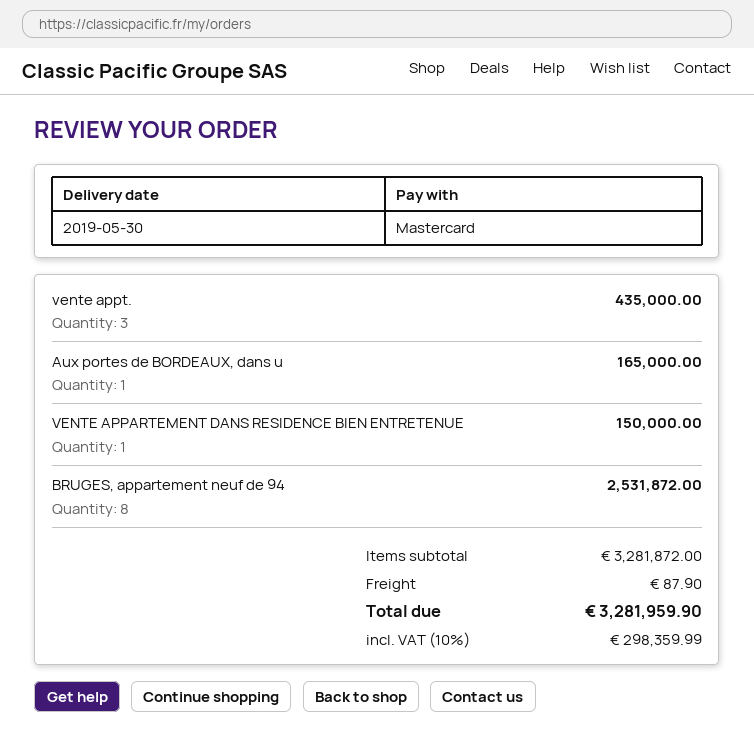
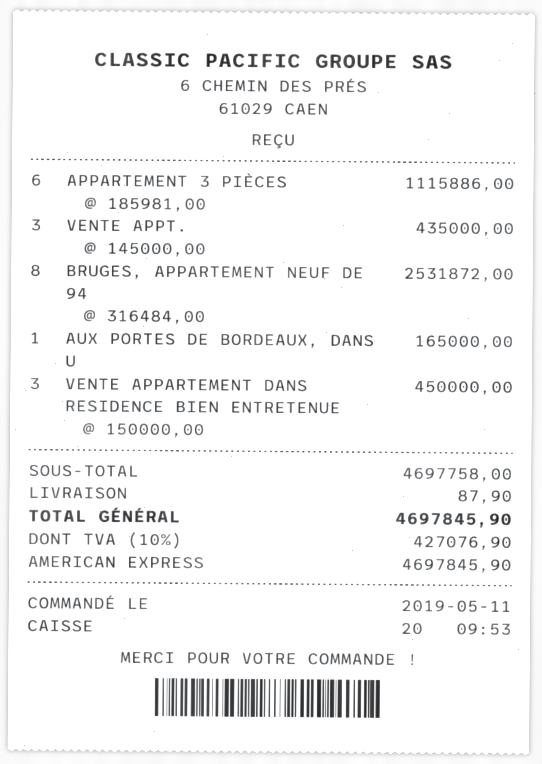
payment method: Mastercard -> American Express
VENTE APPARTEMENT DANS RESIDENCE BIEN ENTRETENUE: 1 for 150000.00 -> 3 for 450000.00
APPARTEMENT 3 PIÈCES: none -> 6 for 1115886.00
subtotal: 3281872.00 -> 4697758.00
tax: 10% = 298359.99 -> 10% = 427076.90
total: 3281959.90 -> 4697845.90

